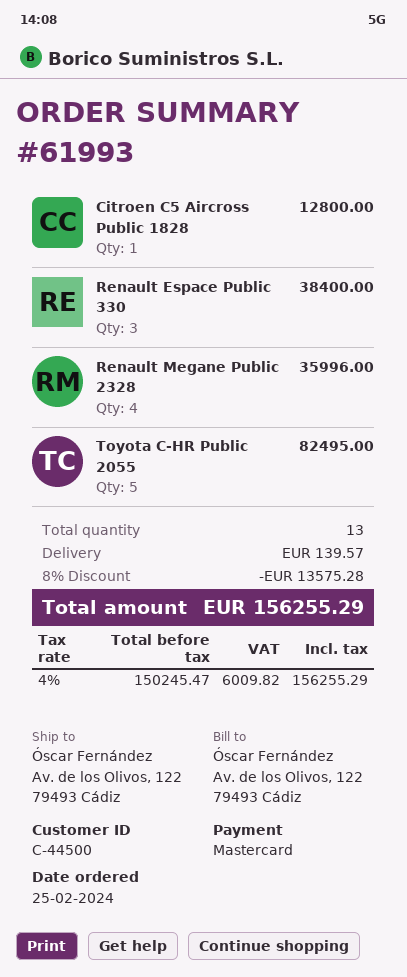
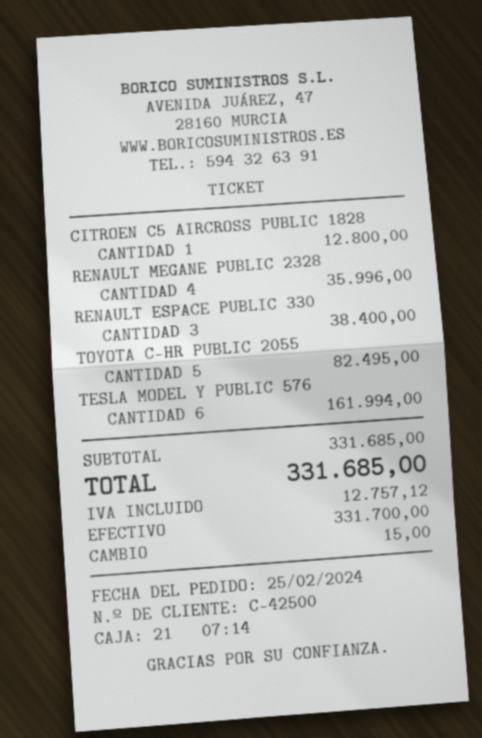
customer number: C-44500 -> C-42500
payment method: Mastercard -> cash
TESLA MODEL Y PUBLIC 576: none -> 6 for 161994.00
discount: 8% = 13575.28 -> none
shipping: 139.57 -> none
tax: 6009.82 -> 12757.12
total: 156255.29 -> 331685.00

